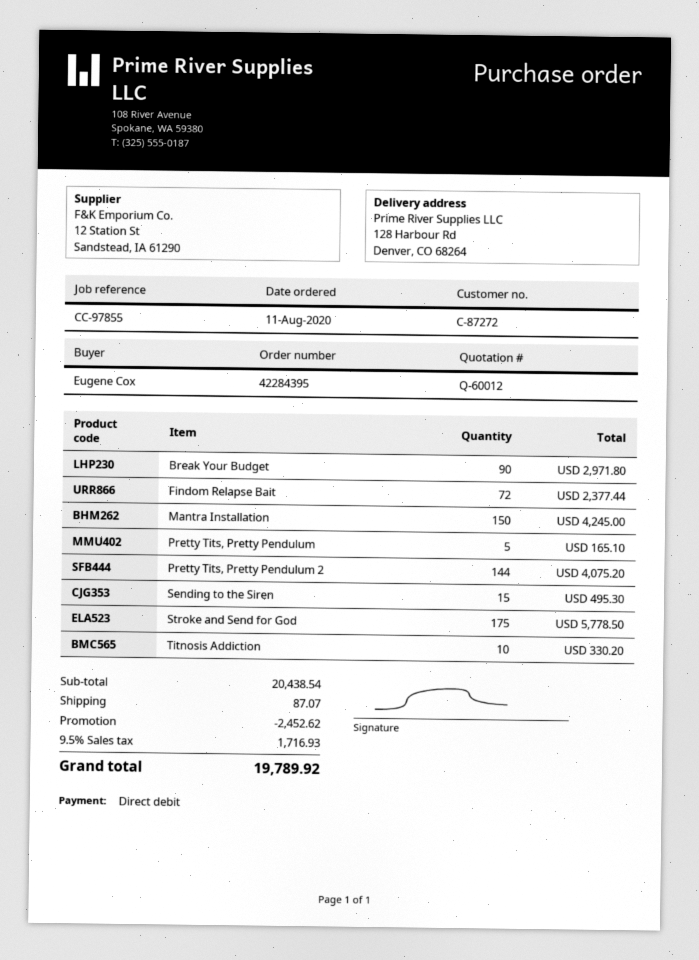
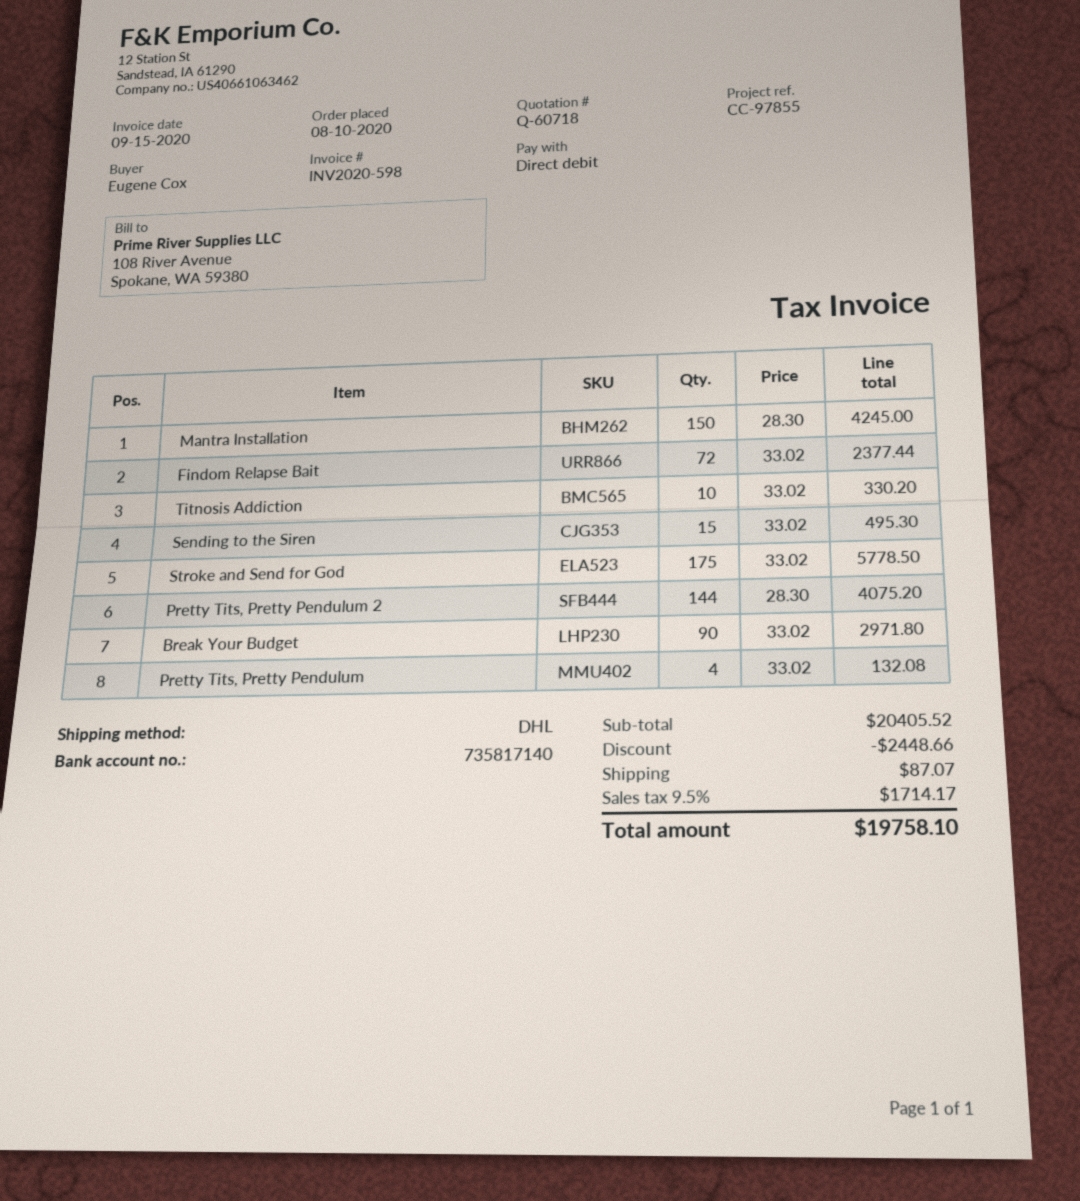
quote number: Q-60012 -> Q-60718
order date: 2020-08-11 -> 2020-08-10
Pretty Tits, Pretty Pendulum: 5 for 165.10 -> 4 for 132.08
subtotal: 20438.54 -> 20405.52
discount: 2452.62 -> 2448.66
tax: 9.5% = 1716.93 -> 9.5% = 1714.17
total: 19789.92 -> 19758.10

